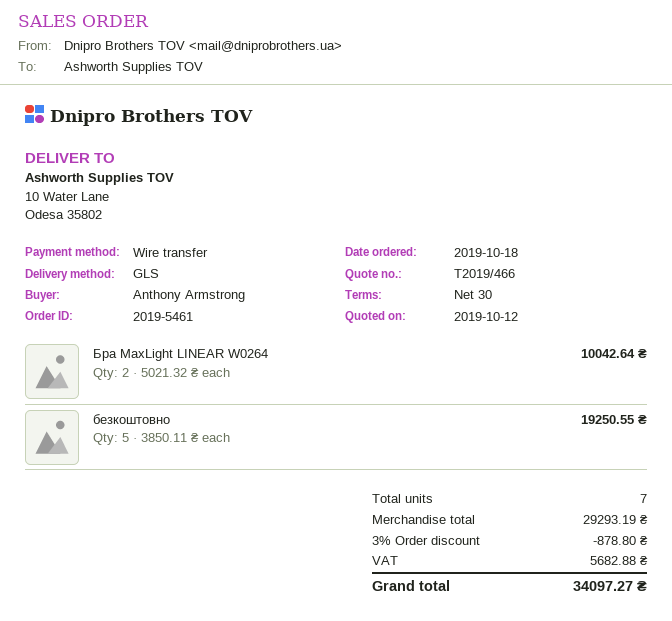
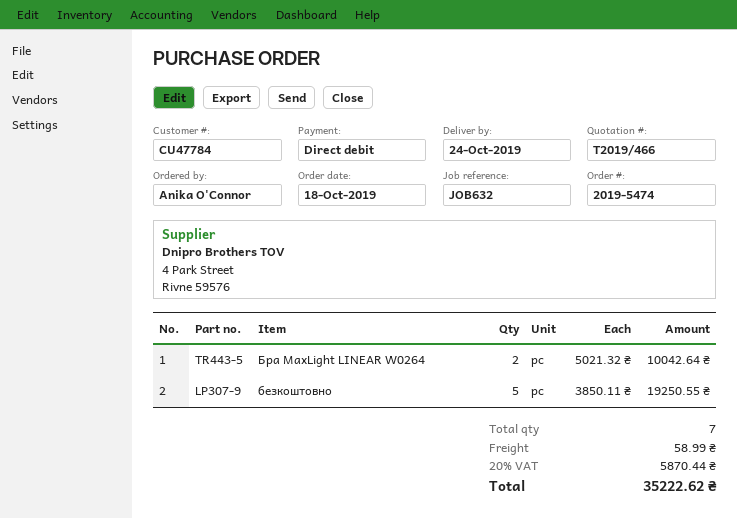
order number: 2019-5461 -> 2019-5474
ordered by: Anthony Armstrong -> Anika O'Connor
payment method: bank transfer -> direct debit
discount: 3% = 878.80 -> none
shipping: none -> 58.99
tax: 5682.88 -> 5870.44
total: 34097.27 -> 35222.62

